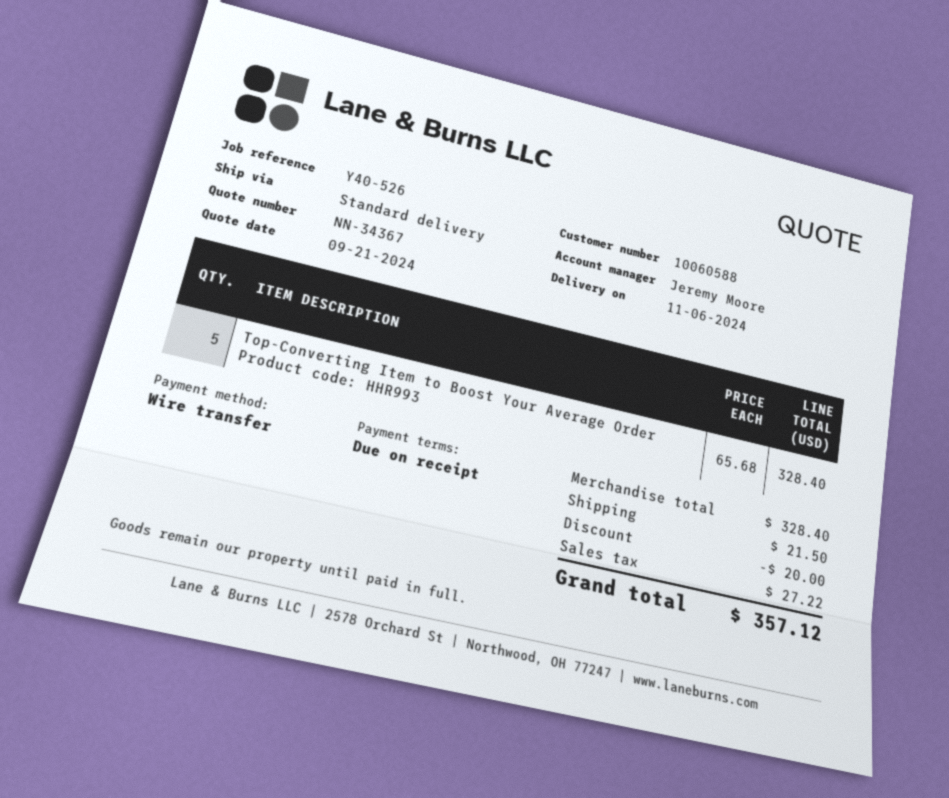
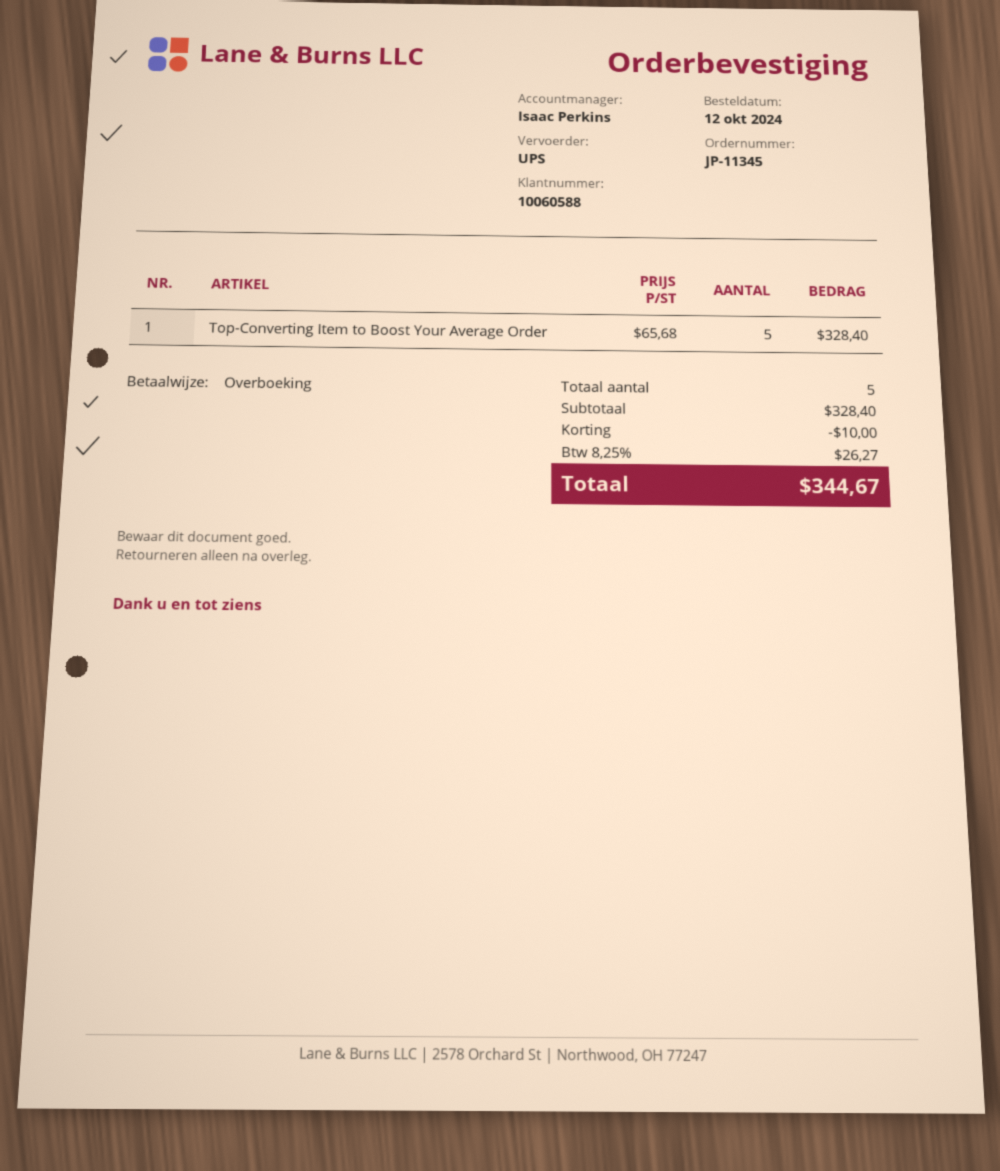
sales rep: Jeremy Moore -> Isaac Perkins
shipping method: standard -> UPS
discount: 20.00 -> 10.00
shipping: 21.50 -> none
tax: 27.22 -> 26.27
total: 357.12 -> 344.67

